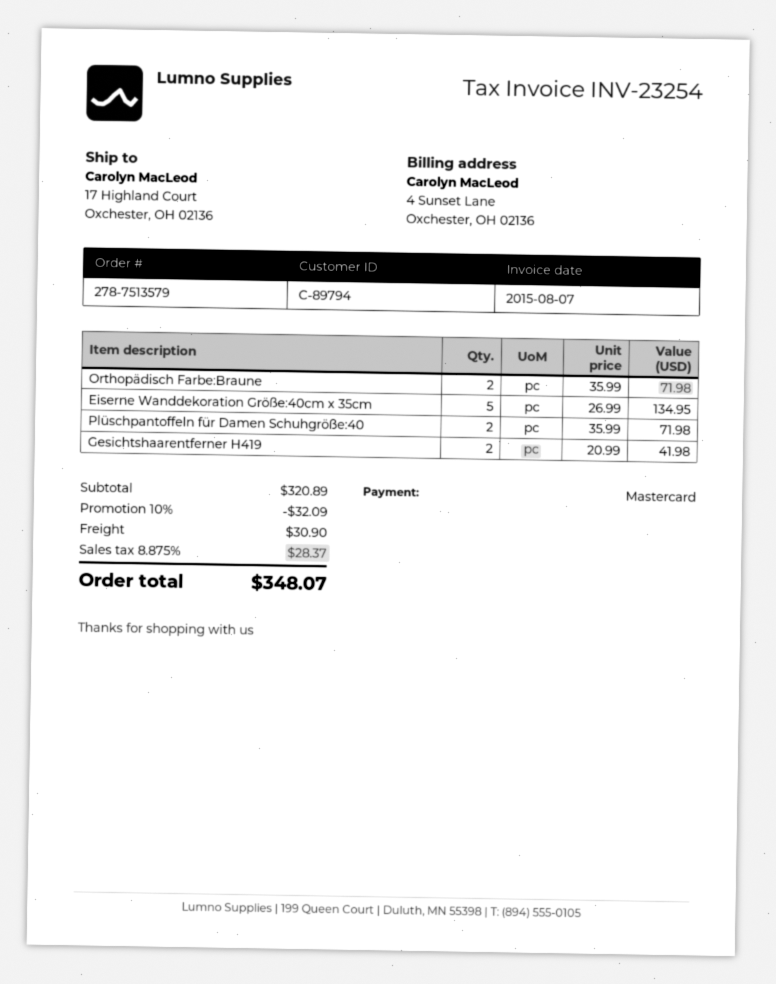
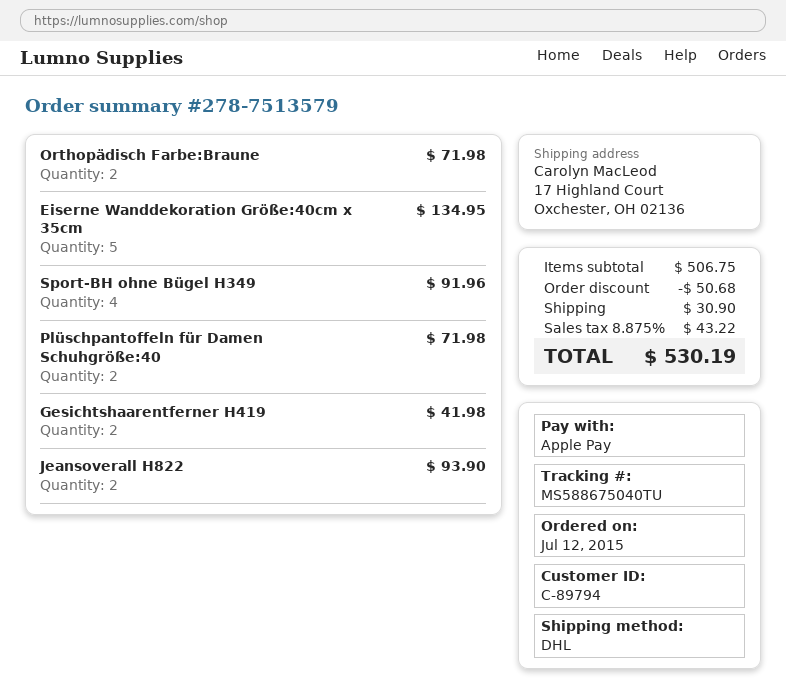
payment method: Mastercard -> Apple Pay
Sport-BH ohne Bügel H349: none -> 4 for 91.96
Jeansoverall H822: none -> 2 for 93.90
subtotal: 320.89 -> 506.75
discount: 32.09 -> 50.68
tax: 8.875% = 28.37 -> 8.875% = 43.22
total: 348.07 -> 530.19

